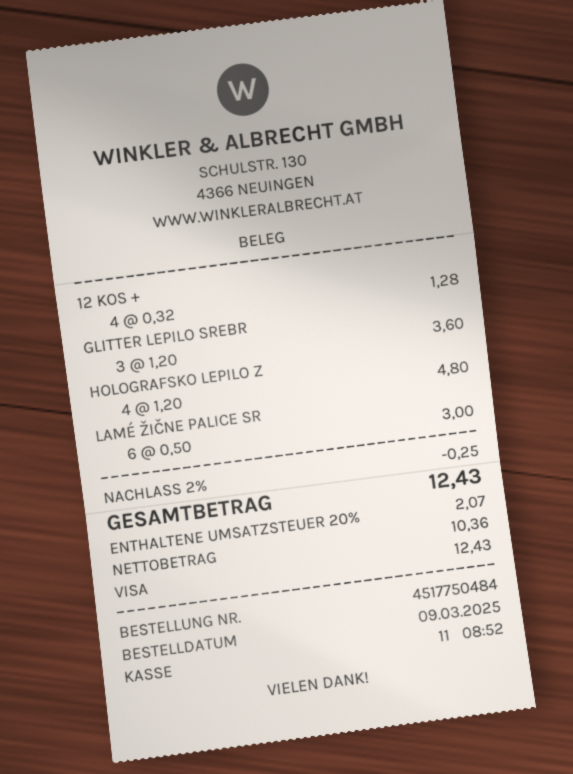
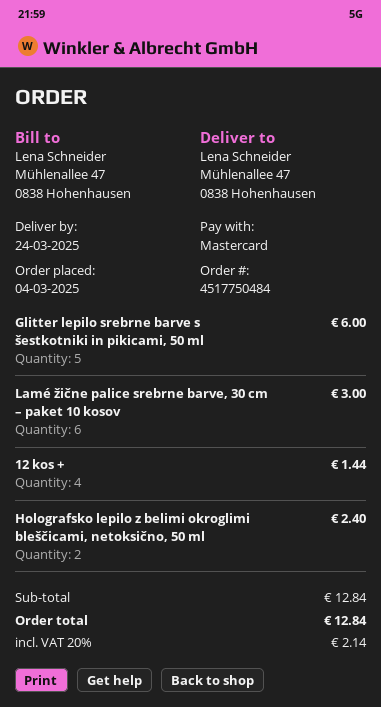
order date: 2025-03-09 -> 2025-03-04
payment method: Visa -> Mastercard
12 KOS +: 4 for 1.28 -> 4 for 1.44
GLITTER LEPILO SREBR: 3 for 3.60 -> 5 for 6.00
HOLOGRAFSKO LEPILO Z: 4 for 4.80 -> 2 for 2.40
discount: 2% = 0.25 -> none
tax: 20% = 2.07 -> 20% = 2.14
total: 12.43 -> 12.84

